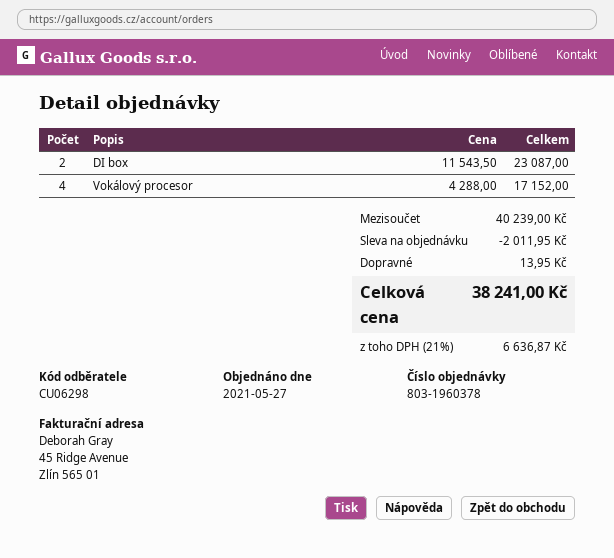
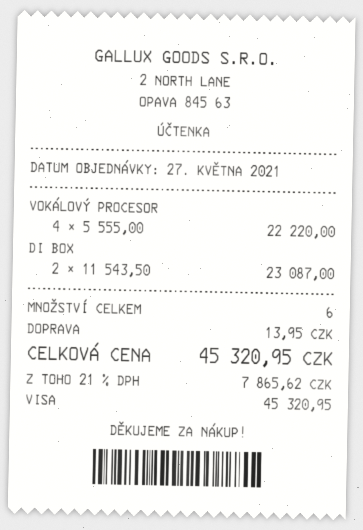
Vokálový procesor: 4 x 4288.00 = 17152.00 -> 4 x 5555.00 = 22220.00
discount: 2011.95 -> none
tax: 21% = 6636.87 -> 21% = 7865.62
total: 38241.00 -> 45320.95

